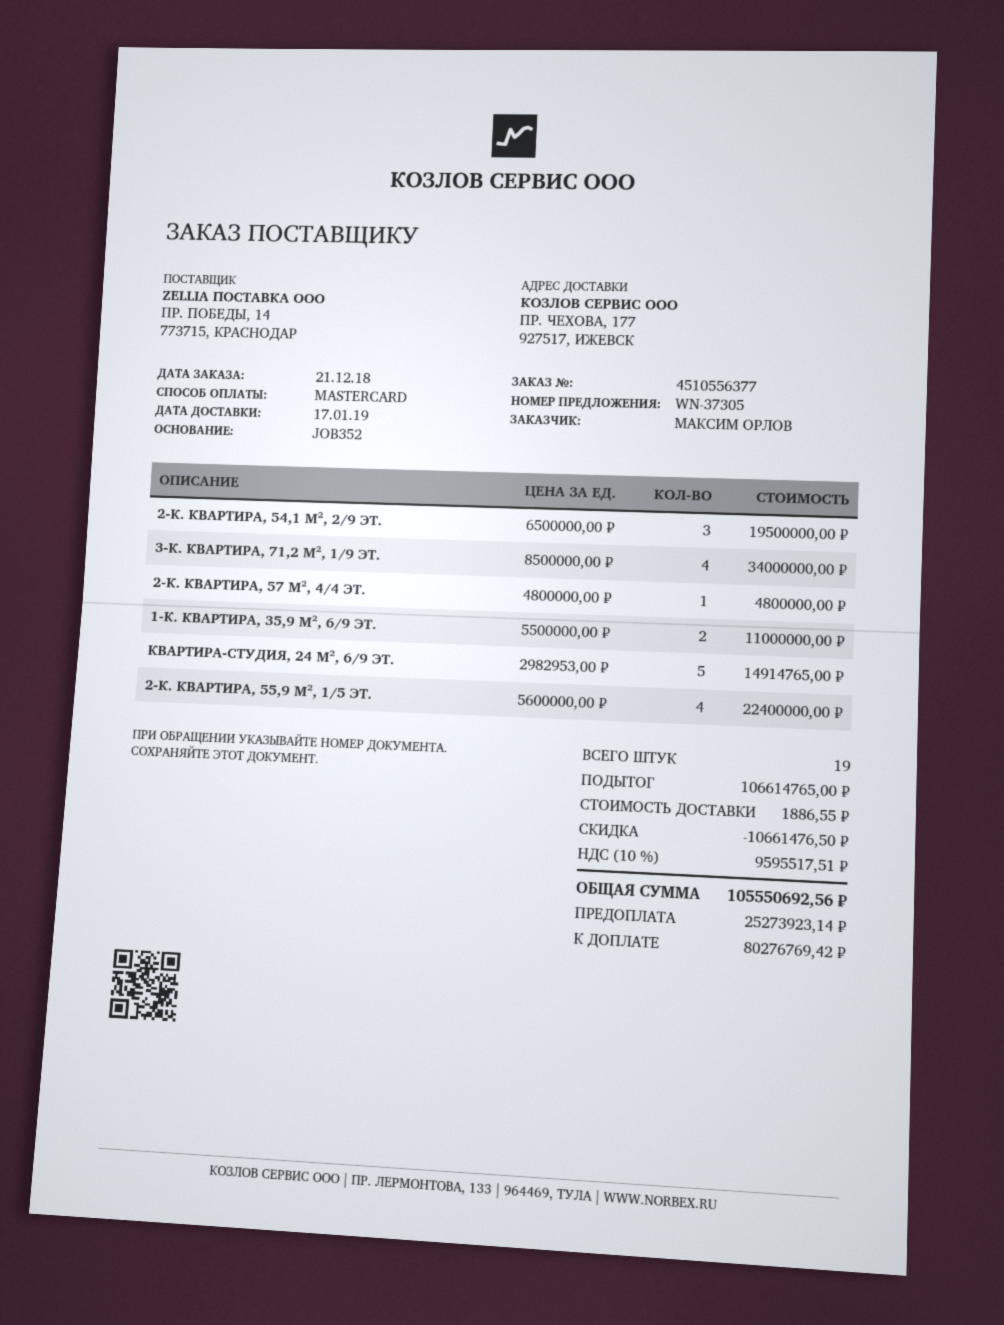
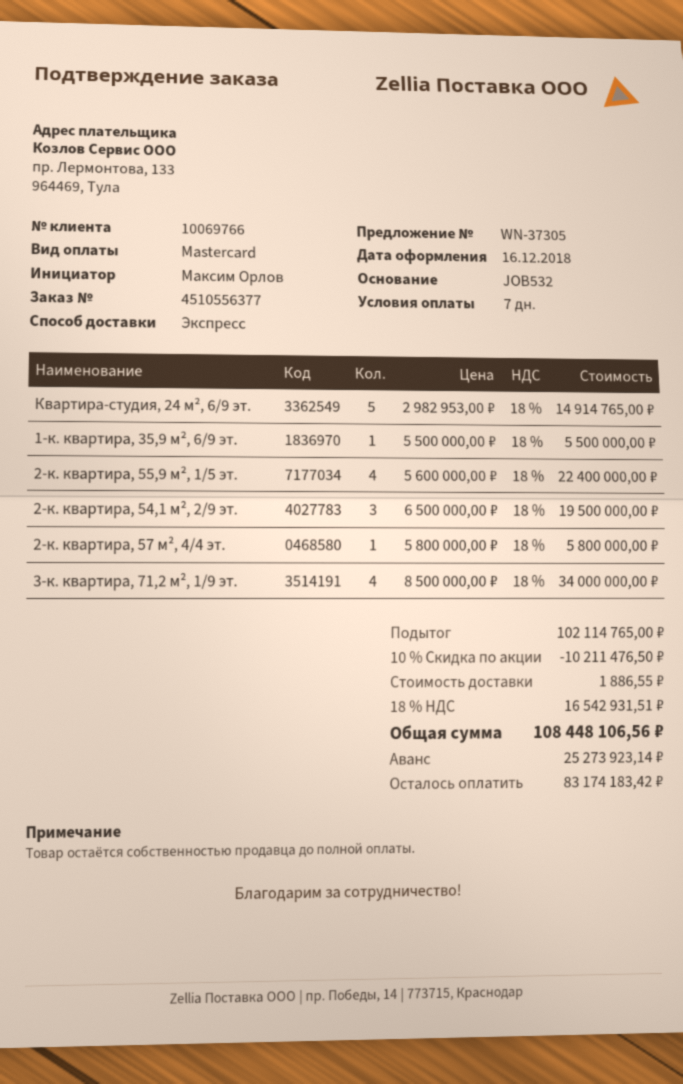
order date: 2018-12-21 -> 2018-12-16
reference: JOB352 -> JOB532
2-К. КВАРТИРА, 57 М², 4/4 ЭТ.: 1 x 4800000.00 = 4800000.00 -> 1 x 5800000.00 = 5800000.00
1-К. КВАРТИРА, 35,9 М², 6/9 ЭТ.: 2 x 5500000.00 = 11000000.00 -> 1 x 5500000.00 = 5500000.00
subtotal: 106614765.00 -> 102114765.00
discount: 10661476.50 -> 10211476.50
tax: 10% = 9595517.51 -> 18% = 16542931.51
total: 105550692.56 -> 108448106.56
balance: 80276769.42 -> 83174183.42

